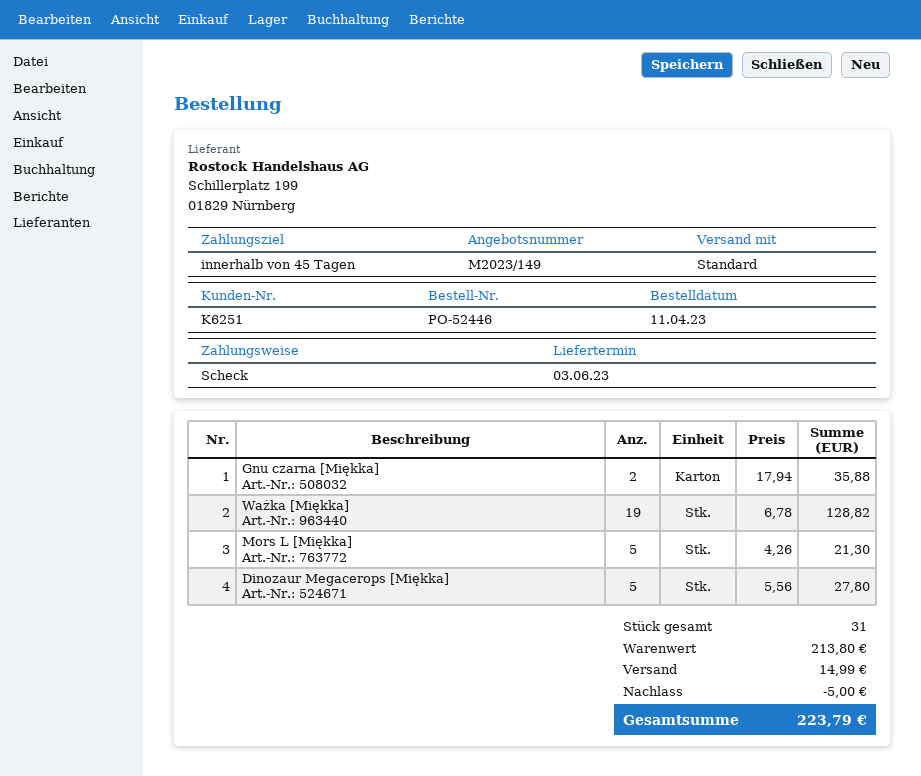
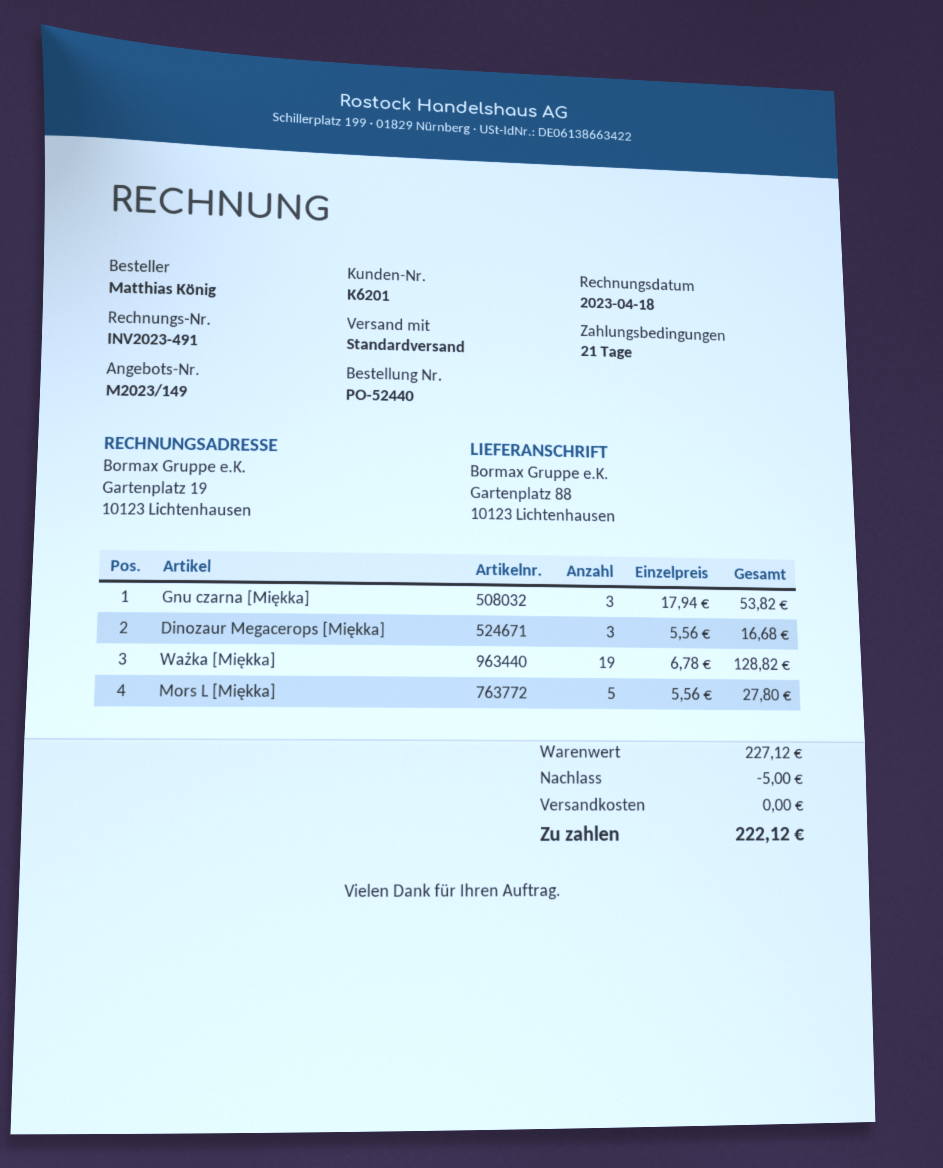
order number: PO-52446 -> PO-52440
payment terms: 45 days -> 21 days
customer number: K6251 -> K6201
Gnu czarna [Miękka]: 2 x 17.94 = 35.88 -> 3 x 17.94 = 53.82
Mors L [Miękka]: 5 x 4.26 = 21.30 -> 5 x 5.56 = 27.80
Dinozaur Megacerops [Miękka]: 5 x 5.56 = 27.80 -> 3 x 5.56 = 16.68
subtotal: 213.80 -> 227.12
shipping: 14.99 -> 0.00
total: 223.79 -> 222.12

